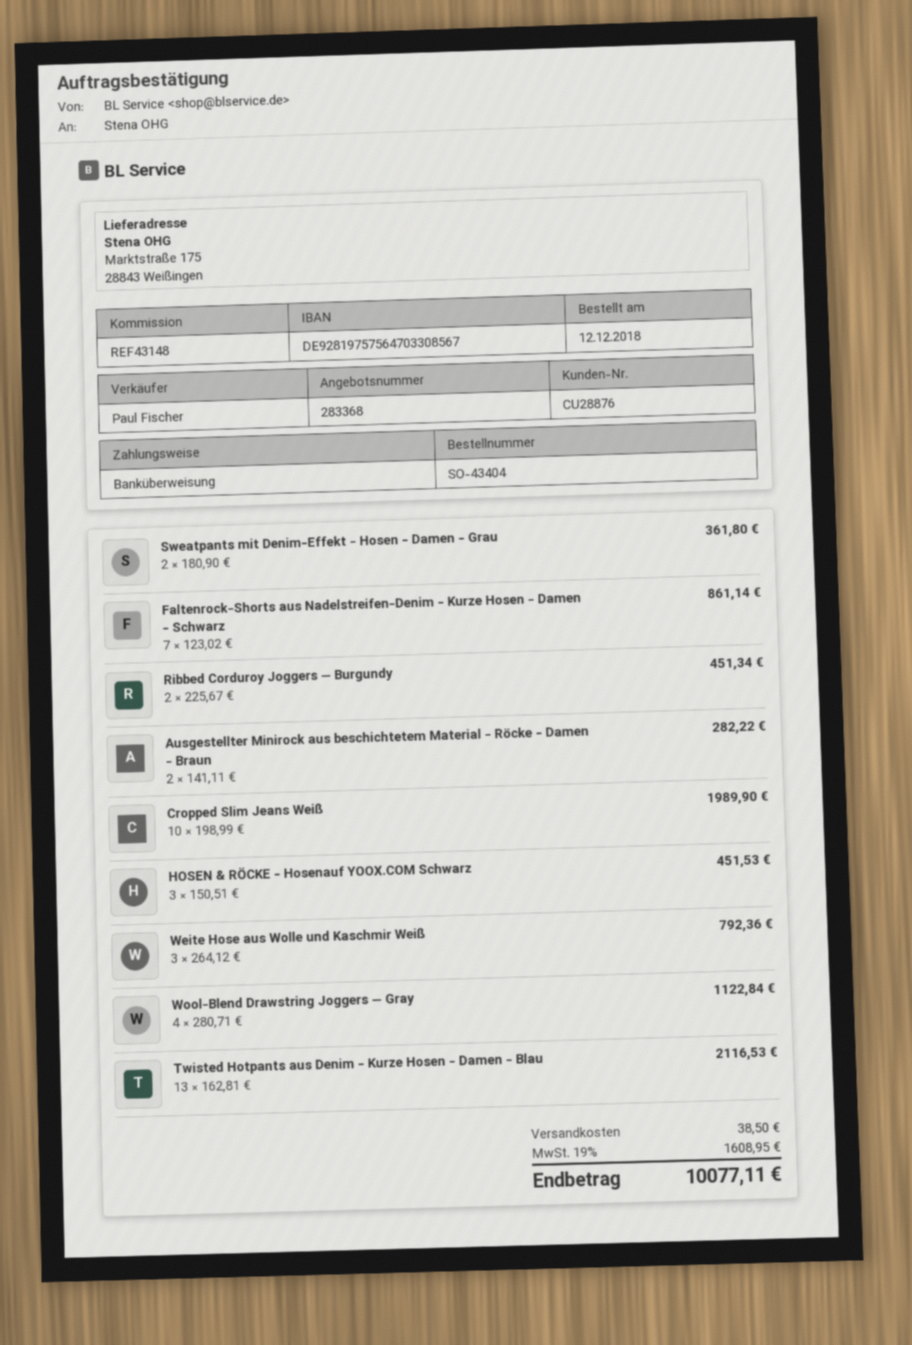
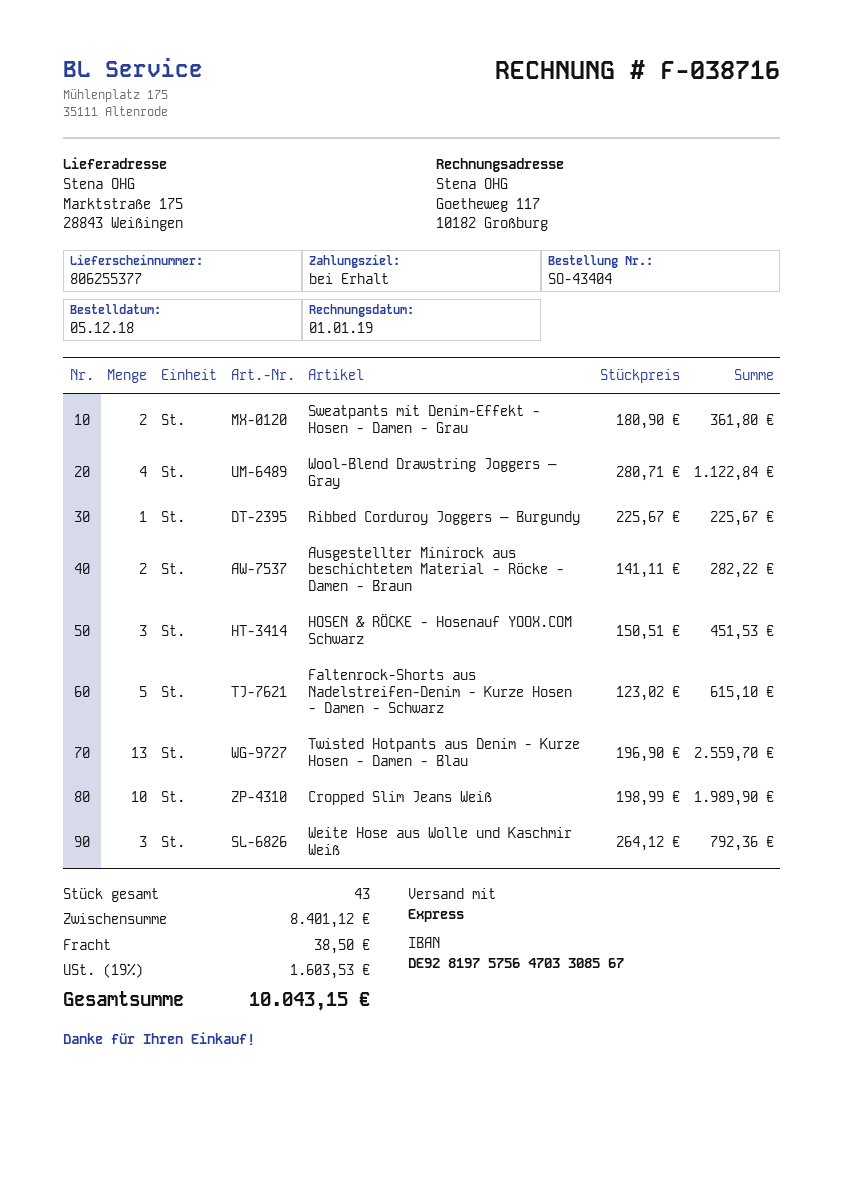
order date: 2018-12-12 -> 2018-12-05
Faltenrock-Shorts aus Nadelstreifen-Denim - Kurze Hosen - Damen - Schwarz: 7 x 123.02 = 861.14 -> 5 x 123.02 = 615.10
Ribbed Corduroy Joggers — Burgundy: 2 x 225.67 = 451.34 -> 1 x 225.67 = 225.67
Twisted Hotpants aus Denim - Kurze Hosen - Damen - Blau: 13 x 162.81 = 2116.53 -> 13 x 196.90 = 2559.70
tax: 19% = 1608.95 -> 19% = 1603.53
total: 10077.11 -> 10043.15

